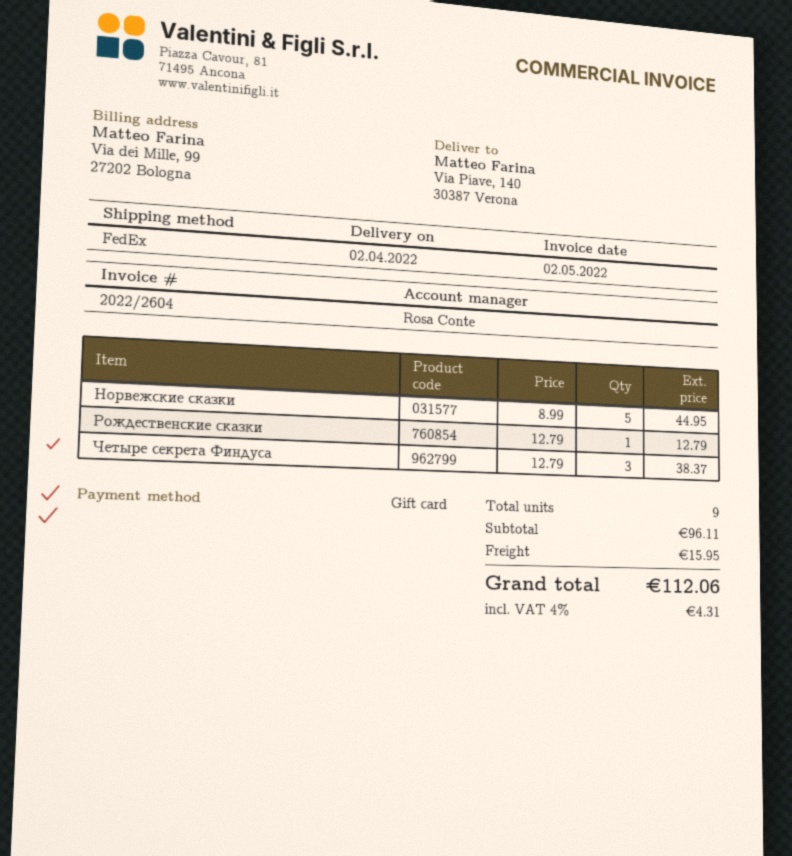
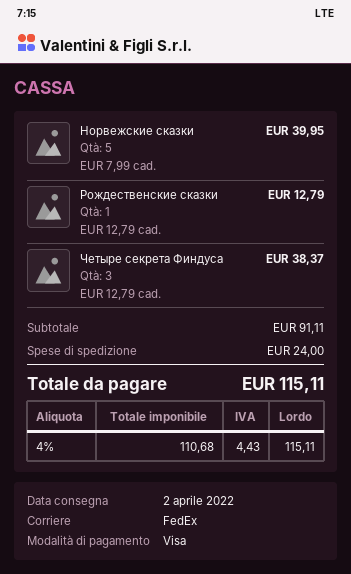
payment method: gift card -> Visa
Норвежские сказки: 5 x 8.99 = 44.95 -> 5 x 7.99 = 39.95
subtotal: 96.11 -> 91.11
shipping: 15.95 -> 24.00
tax: 4% = 4.31 -> 4% = 4.43
total: 112.06 -> 115.11

